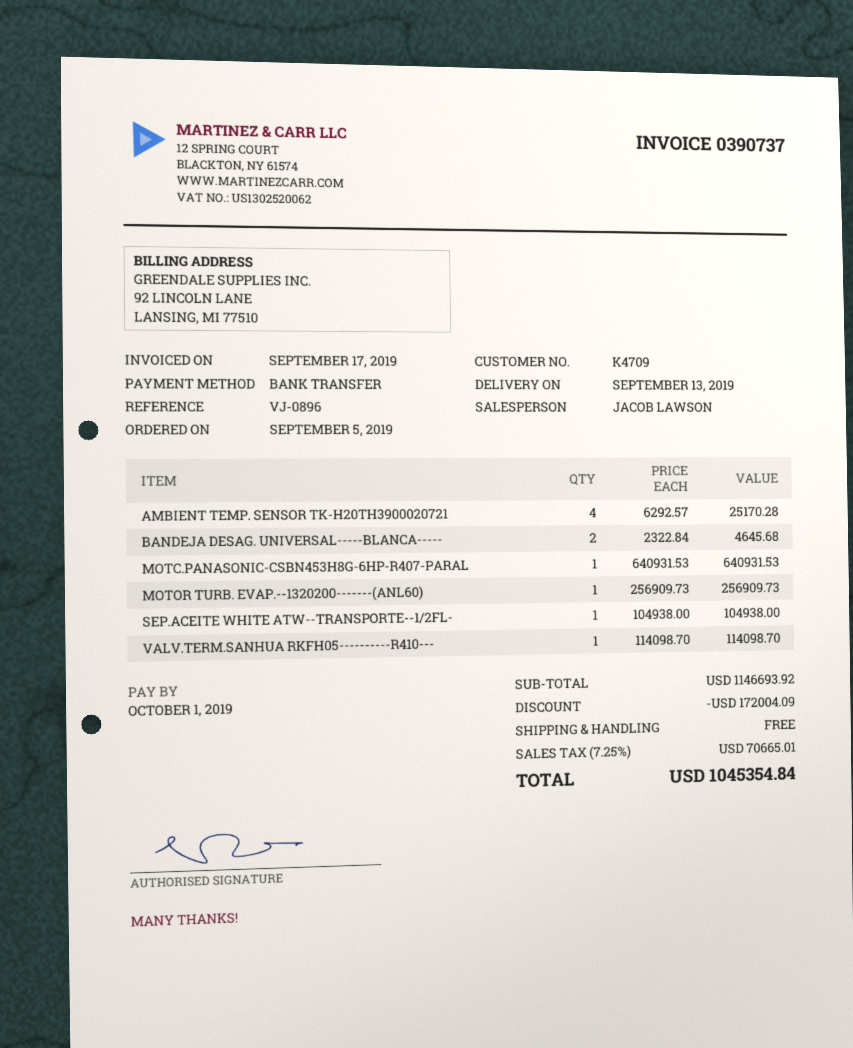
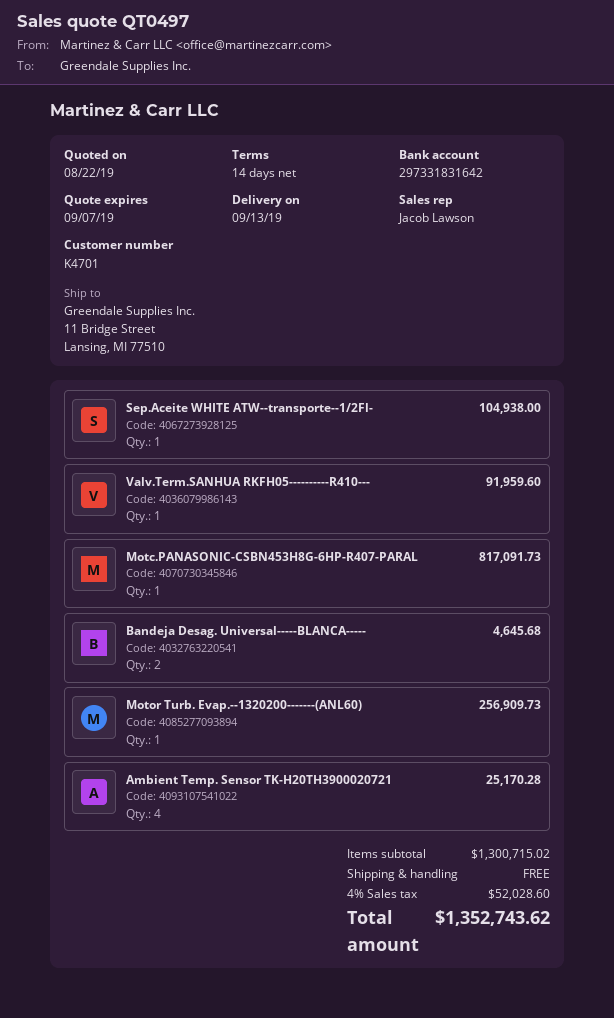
customer number: K4709 -> K4701
MOTC.PANASONIC-CSBN453H8G-6HP-R407-PARAL: 1 for 640931.53 -> 1 for 817091.73
VALV.TERM.SANHUA RKFH05----------R410---: 1 for 114098.70 -> 1 for 91959.60
subtotal: 1146693.92 -> 1300715.02
discount: 172004.09 -> none
tax: 7.25% = 70665.01 -> 4% = 52028.60
total: 1045354.84 -> 1352743.62

